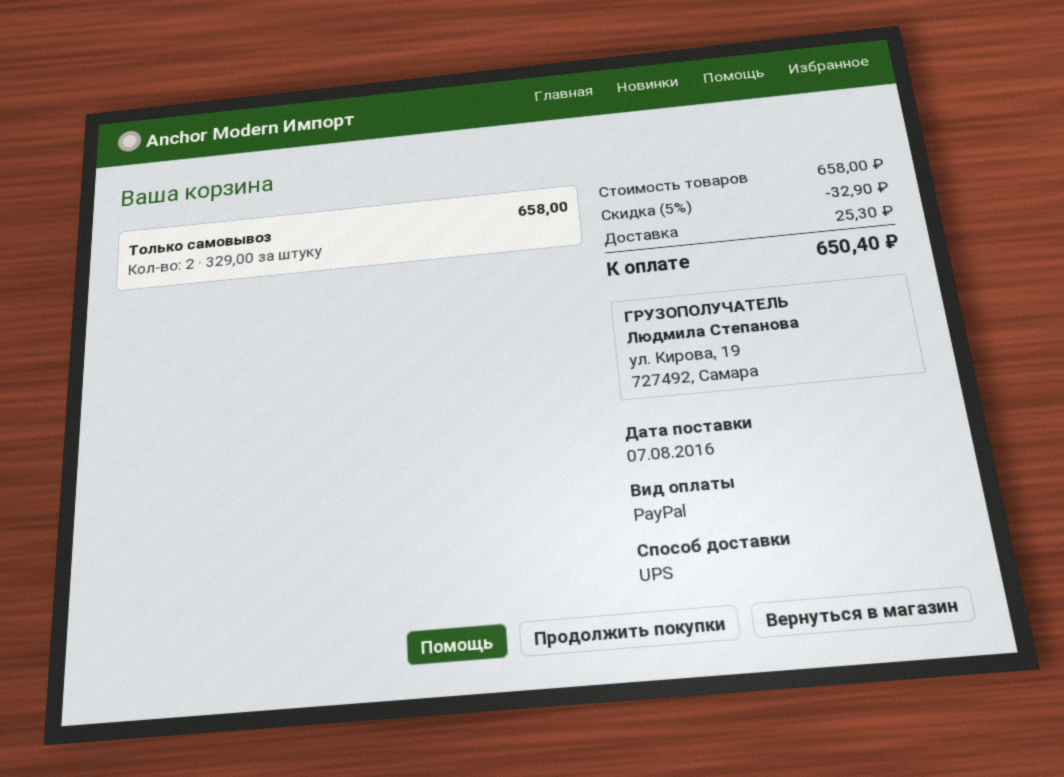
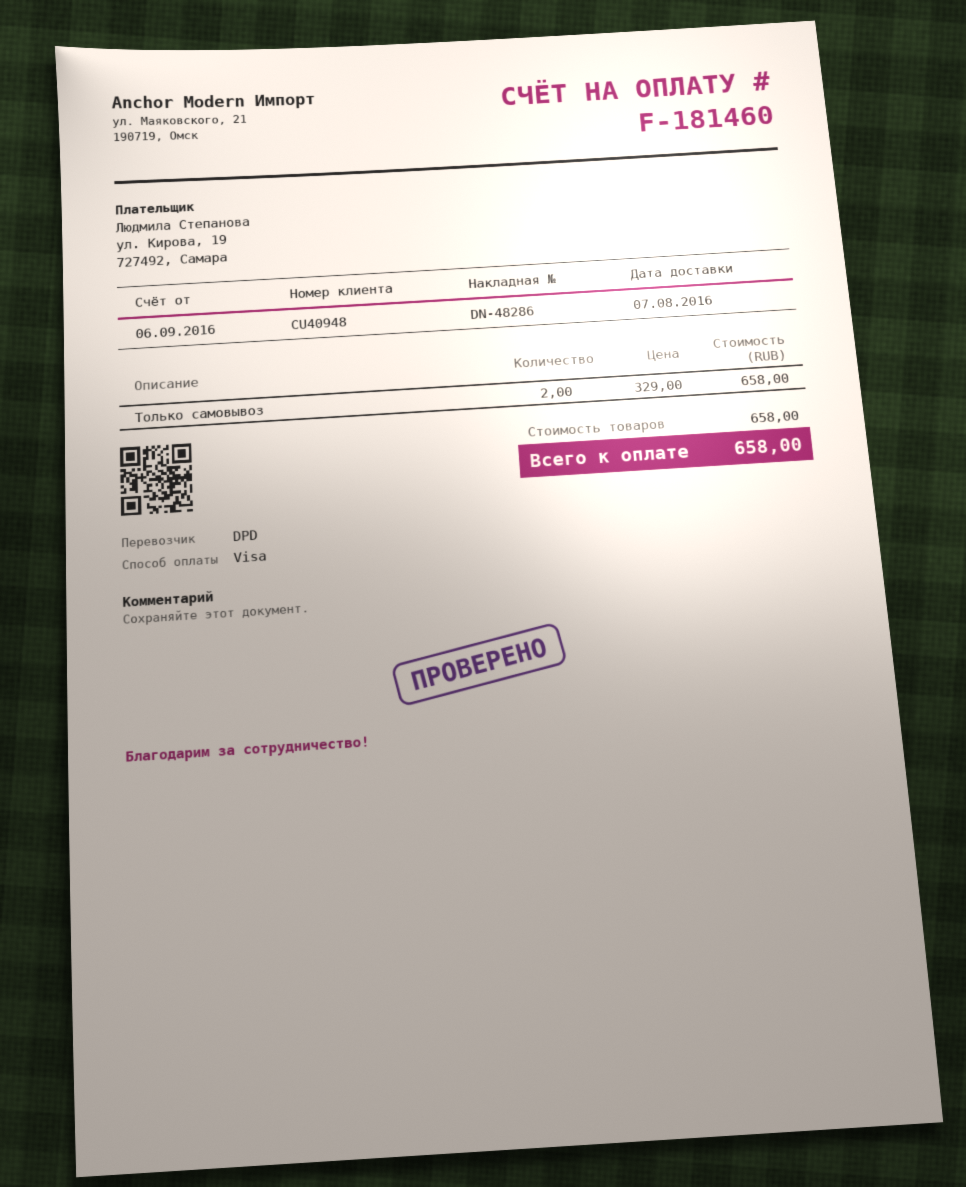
payment method: PayPal -> Visa
shipping method: UPS -> DPD
discount: 5% = 32.90 -> none
shipping: 25.30 -> none
total: 650.40 -> 658.00

